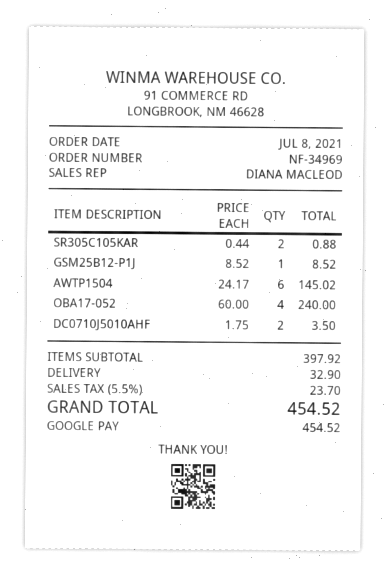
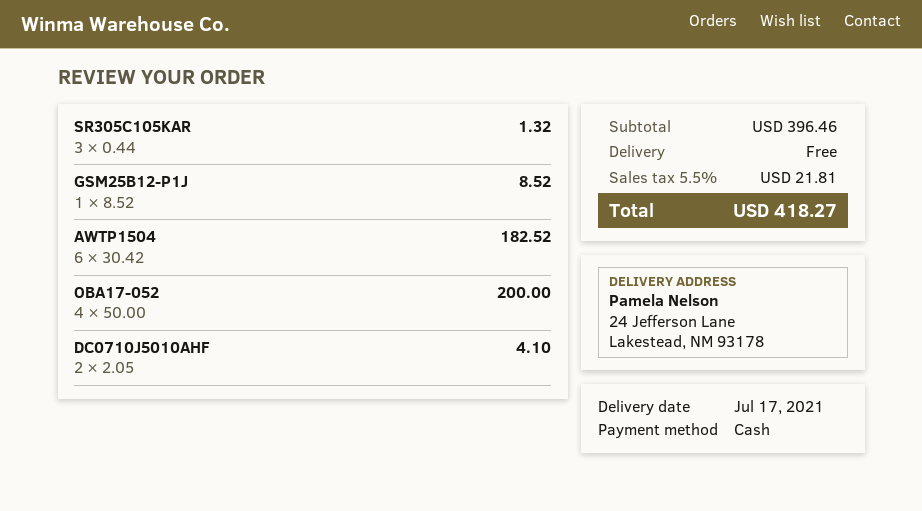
payment method: Google Pay -> cash
SR305C105KAR: 2 x 0.44 = 0.88 -> 3 x 0.44 = 1.32
AWTP1504: 6 x 24.17 = 145.02 -> 6 x 30.42 = 182.52
OBA17-052: 4 x 60.00 = 240.00 -> 4 x 50.00 = 200.00
DC0710J5010AHF: 2 x 1.75 = 3.50 -> 2 x 2.05 = 4.10
subtotal: 397.92 -> 396.46
shipping: 32.90 -> 0.00
tax: 5.5% = 23.70 -> 5.5% = 21.81
total: 454.52 -> 418.27

